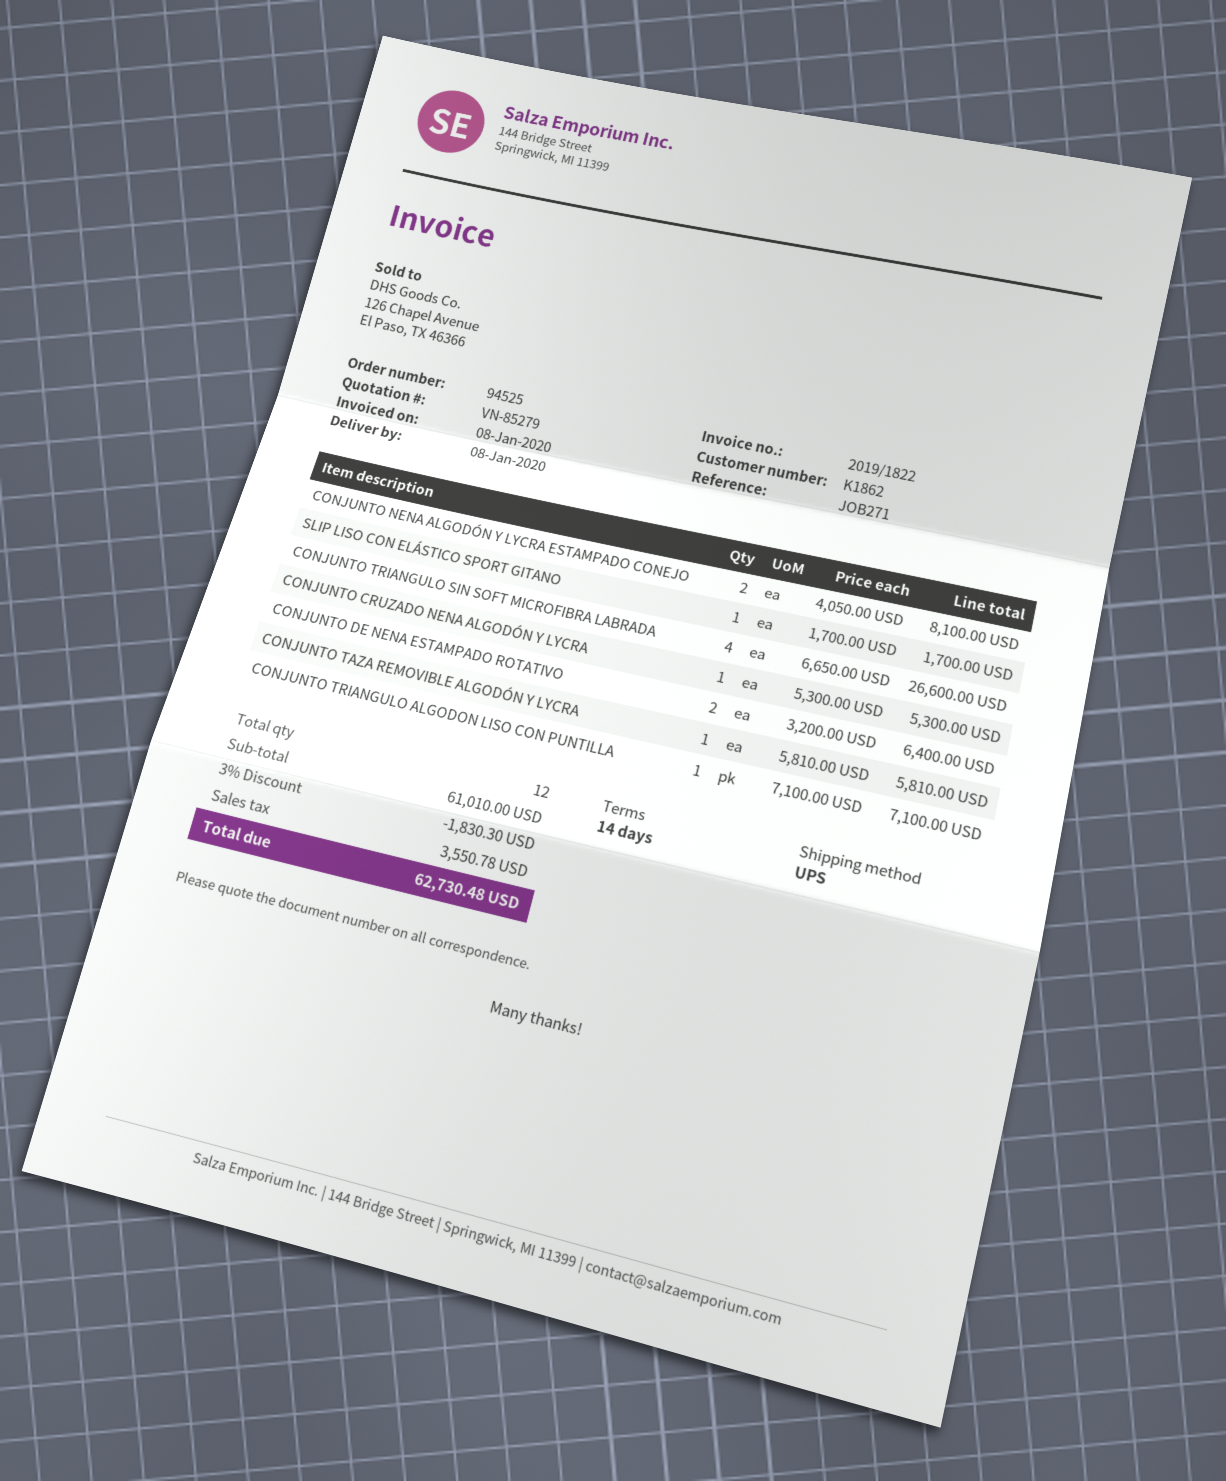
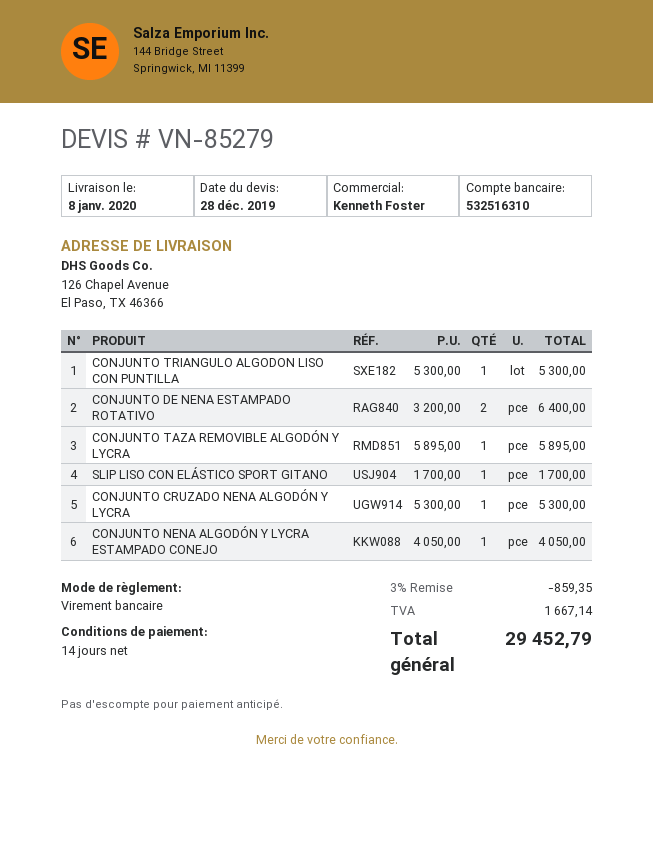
CONJUNTO NENA ALGODÓN Y LYCRA ESTAMPADO CONEJO: 2 x 4050.00 = 8100.00 -> 1 x 4050.00 = 4050.00
CONJUNTO TRIANGULO SIN SOFT MICROFIBRA LABRADA: 4 x 6650.00 = 26600.00 -> none
CONJUNTO TAZA REMOVIBLE ALGODÓN Y LYCRA: 1 x 5810.00 = 5810.00 -> 1 x 5895.00 = 5895.00
CONJUNTO TRIANGULO ALGODON LISO CON PUNTILLA: 1 x 7100.00 = 7100.00 -> 1 x 5300.00 = 5300.00
discount: 3% = 1830.30 -> 3% = 859.35
tax: 3550.78 -> 1667.14
total: 62730.48 -> 29452.79

